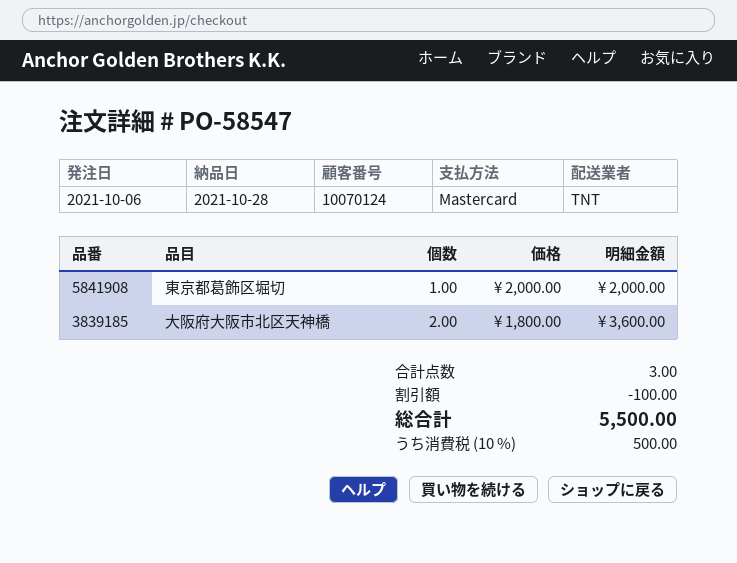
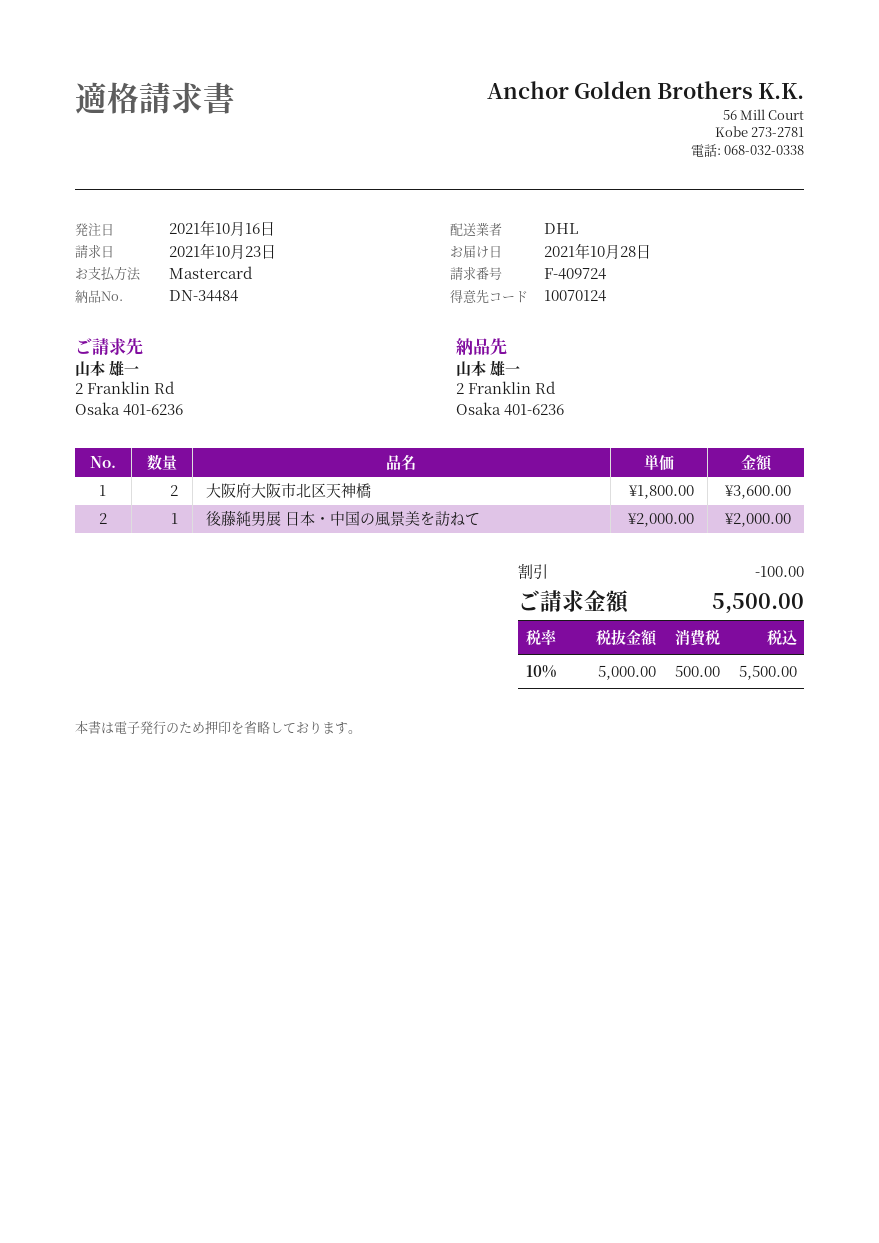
order date: 2021-10-06 -> 2021-10-16
shipping method: TNT -> DHL
東京都葛飾区堀切: 1 x 2000.00 = 2000.00 -> none
後藤純男展 日本・中国の風景美を訪ねて: none -> 1 x 2000.00 = 2000.00

